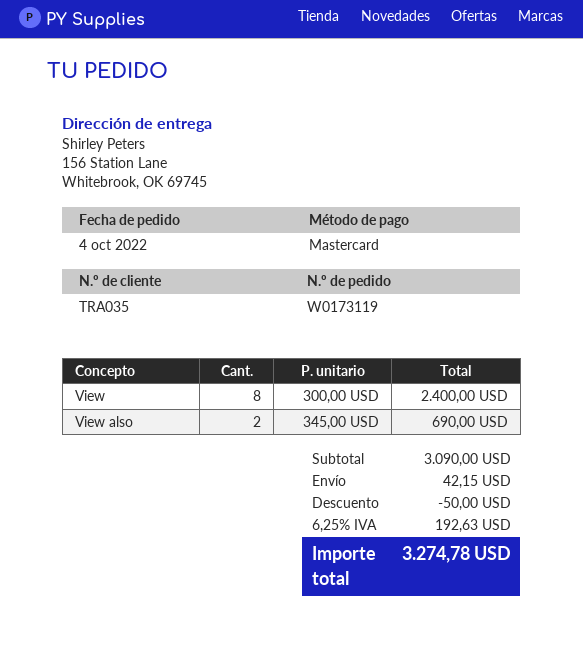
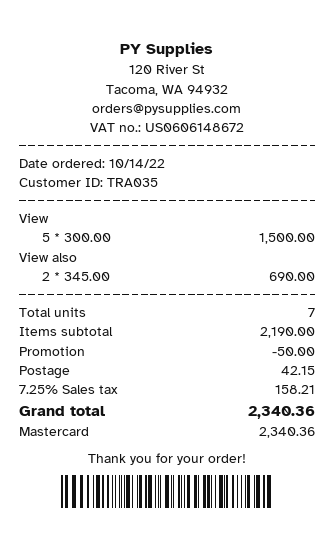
order date: 2022-10-04 -> 2022-10-14
View: 8 x 300.00 = 2400.00 -> 5 x 300.00 = 1500.00
subtotal: 3090.00 -> 2190.00
tax: 6.25% = 192.63 -> 7.25% = 158.21
total: 3274.78 -> 2340.36

